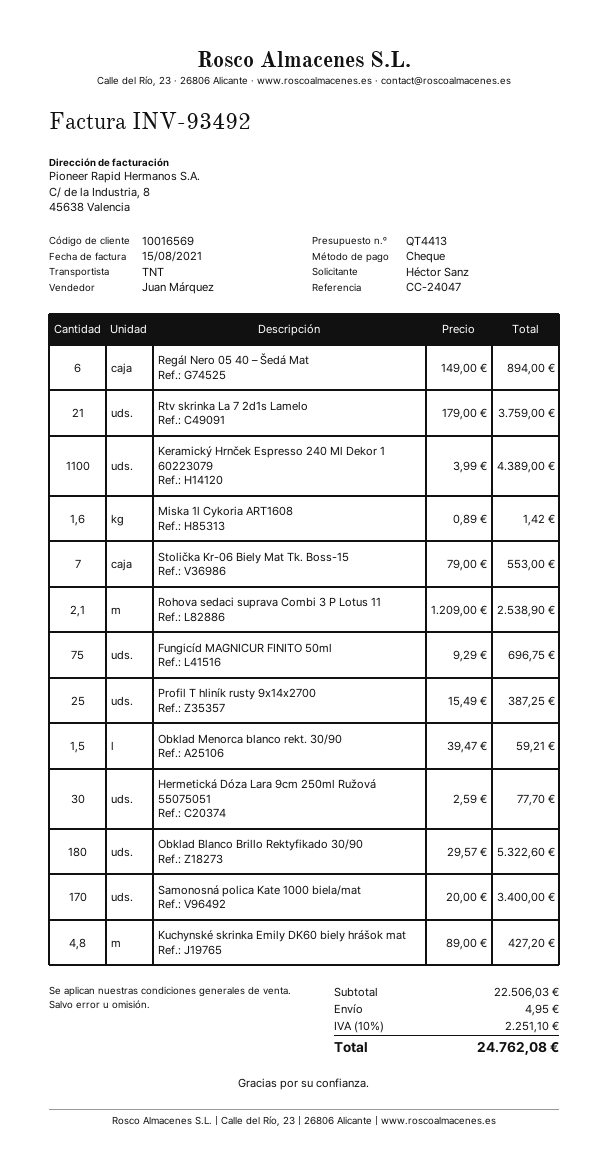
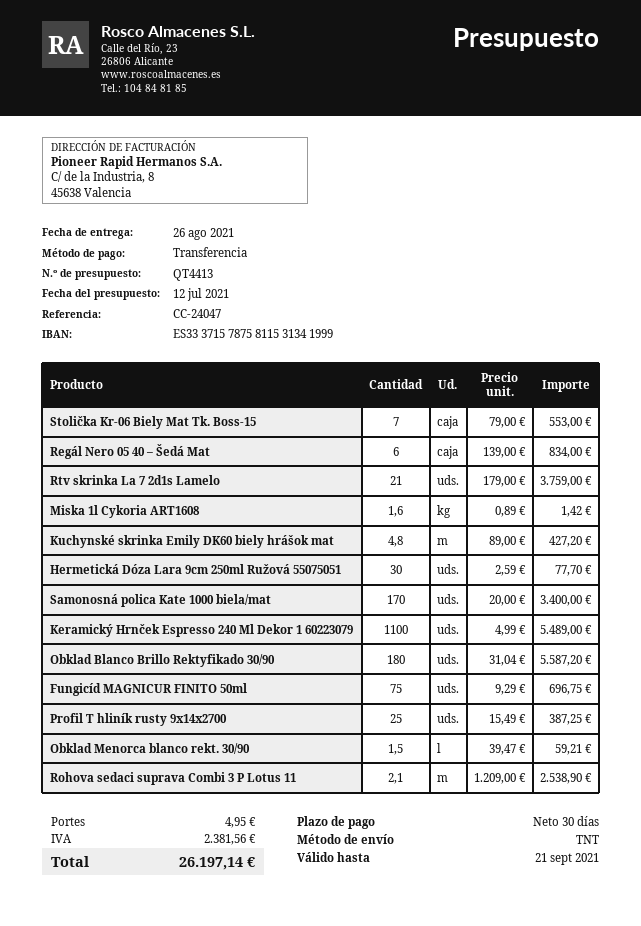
payment method: cheque -> bank transfer
Regál Nero 05 40 – Šedá Mat: 6 x 149.00 = 894.00 -> 6 x 139.00 = 834.00
Keramický Hrnček Espresso 240 Ml Dekor 1 60223079: 1100 x 3.99 = 4389.00 -> 1100 x 4.99 = 5489.00
Obklad Blanco Brillo Rektyfikado 30/90: 180 x 29.57 = 5322.60 -> 180 x 31.04 = 5587.20
tax: 2251.10 -> 2381.56
total: 24762.08 -> 26197.14

